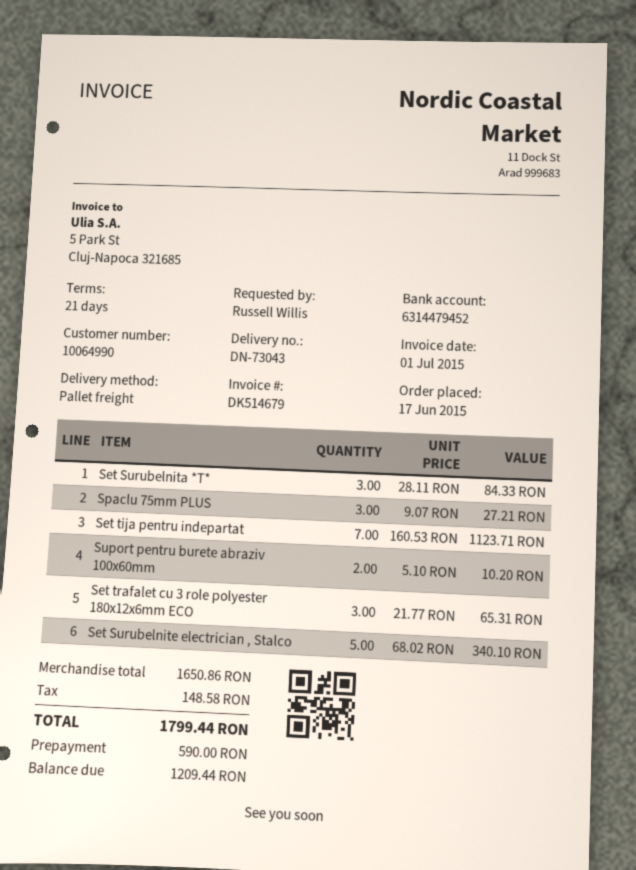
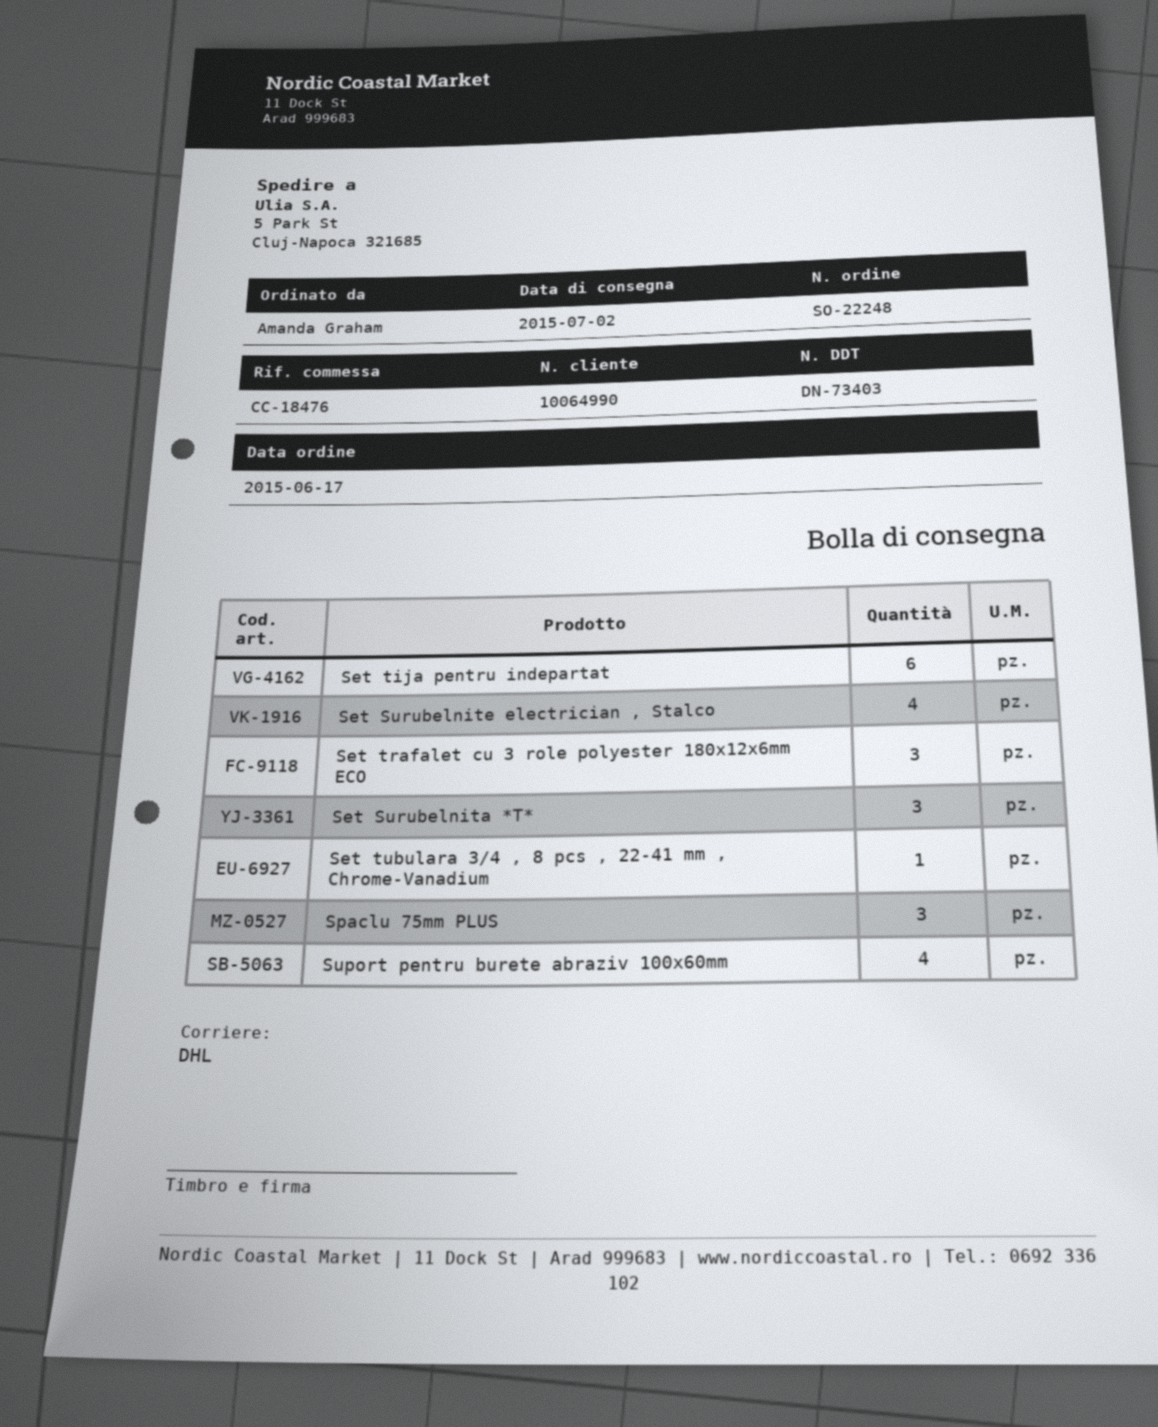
delivery note number: DN-73043 -> DN-73403
ordered by: Russell Willis -> Amanda Graham
shipping method: pallet freight -> DHL
Set tija pentru indepartat: 7 -> 6
Suport pentru burete abraziv 100x60mm: 2 -> 4
Set Surubelnite electrician , Stalco: 5 -> 4
Set tubulara 3/4 , 8 pcs , 22-41 mm , Chrome-Vanadium: none -> 1

